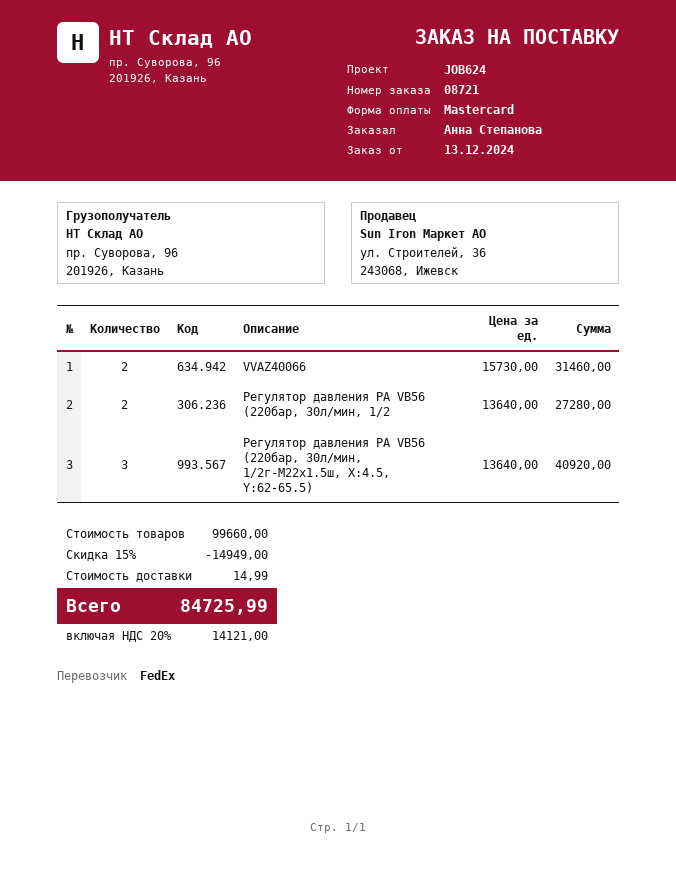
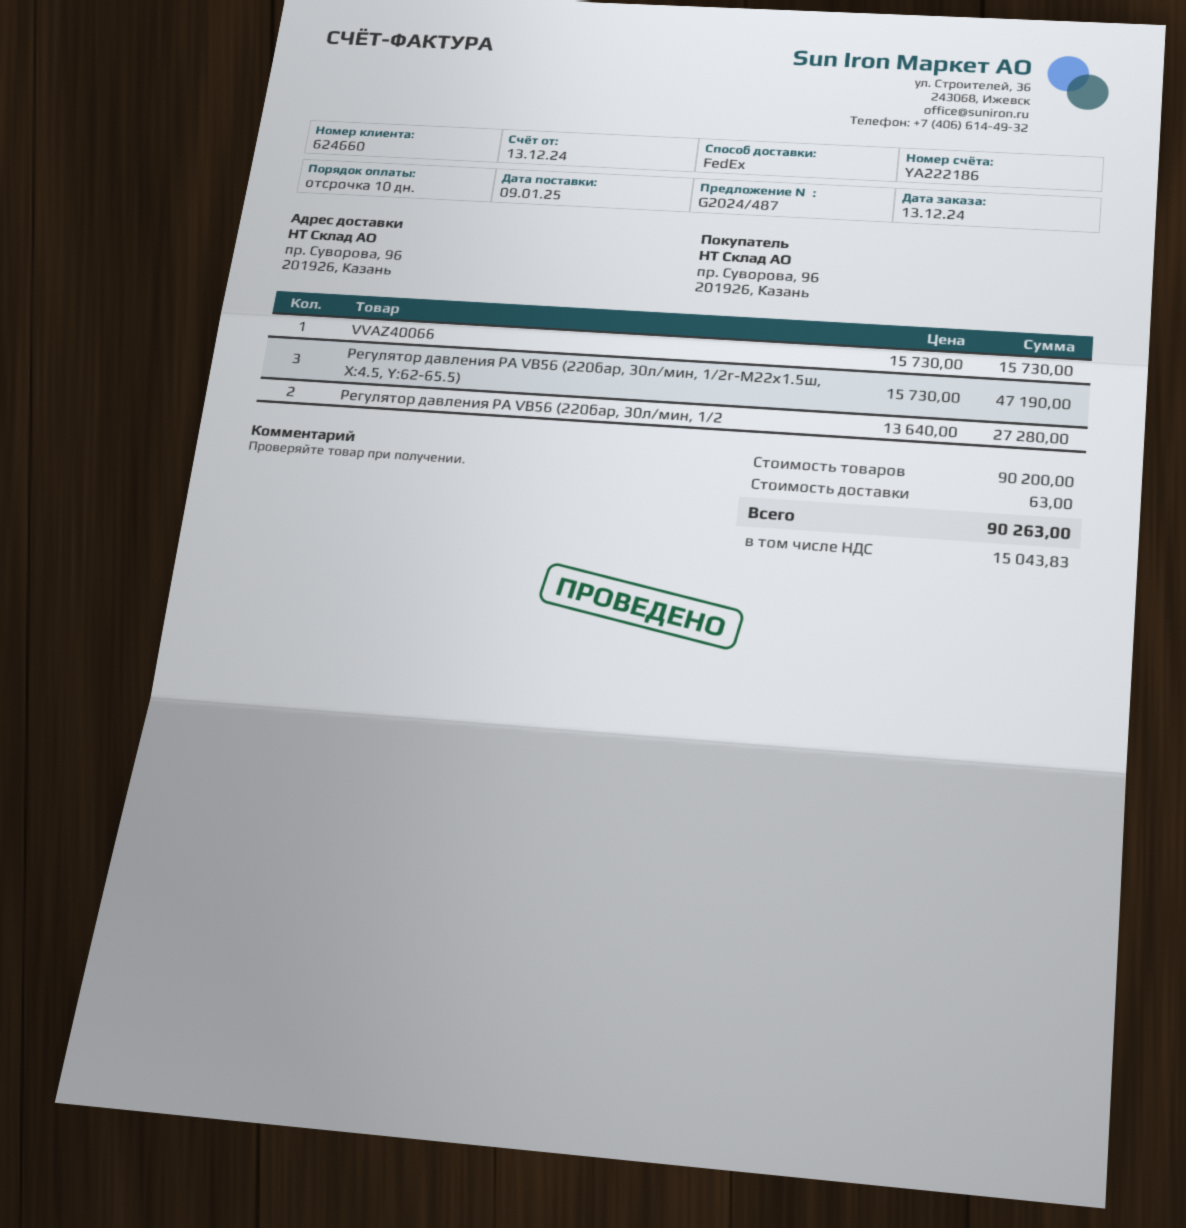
VVAZ40066: 2 x 15730.00 = 31460.00 -> 1 x 15730.00 = 15730.00
Регулятор давления PA VB56 (220бар, 30л/мин, 1/2г-М22х1.5ш, X:4.5, Y:62-65.5): 3 x 13640.00 = 40920.00 -> 3 x 15730.00 = 47190.00
subtotal: 99660.00 -> 90200.00
discount: 15% = 14949.00 -> none
shipping: 14.99 -> 63.00
tax: 14121.00 -> 15043.83
total: 84725.99 -> 90263.00

